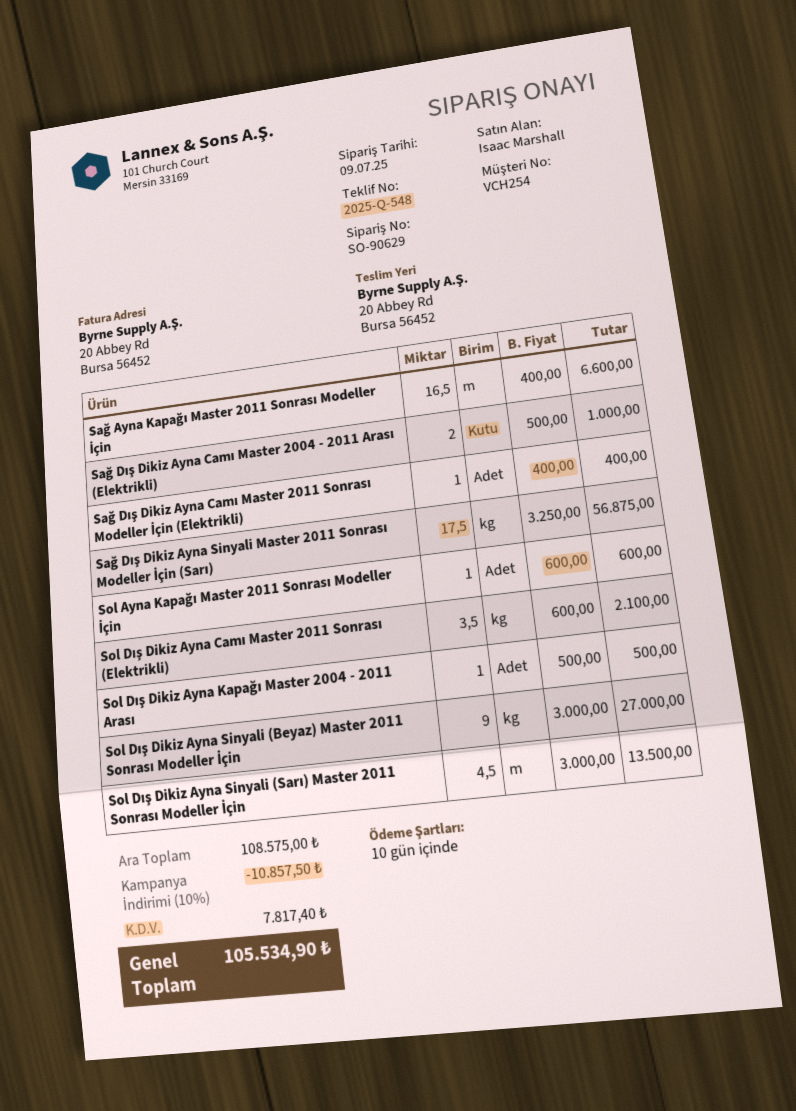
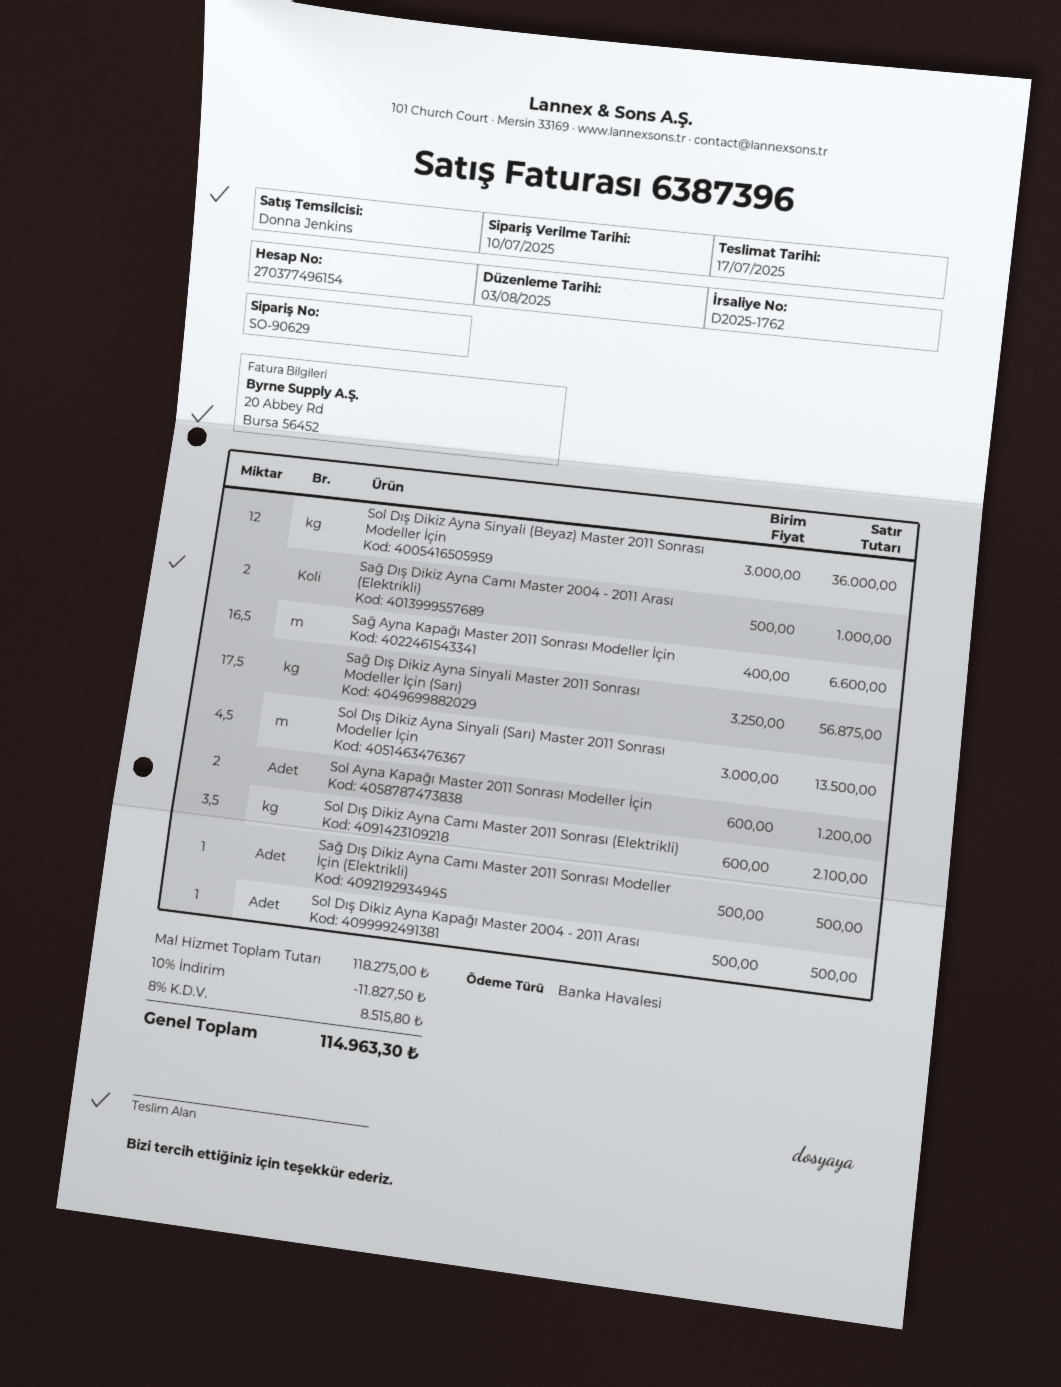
order date: 2025-07-09 -> 2025-07-10
Sağ Dış Dikiz Ayna Camı Master 2011 Sonrası Modeller İçin (Elektrikli): 1 x 400.00 = 400.00 -> 1 x 500.00 = 500.00
Sol Ayna Kapağı Master 2011 Sonrası Modeller İçin: 1 x 600.00 = 600.00 -> 2 x 600.00 = 1200.00
Sol Dış Dikiz Ayna Sinyali (Beyaz) Master 2011 Sonrası Modeller İçin: 9 x 3000.00 = 27000.00 -> 12 x 3000.00 = 36000.00
subtotal: 108575.00 -> 118275.00
discount: 10% = 10857.50 -> 10% = 11827.50
tax: 7817.40 -> 8515.80
total: 105534.90 -> 114963.30

